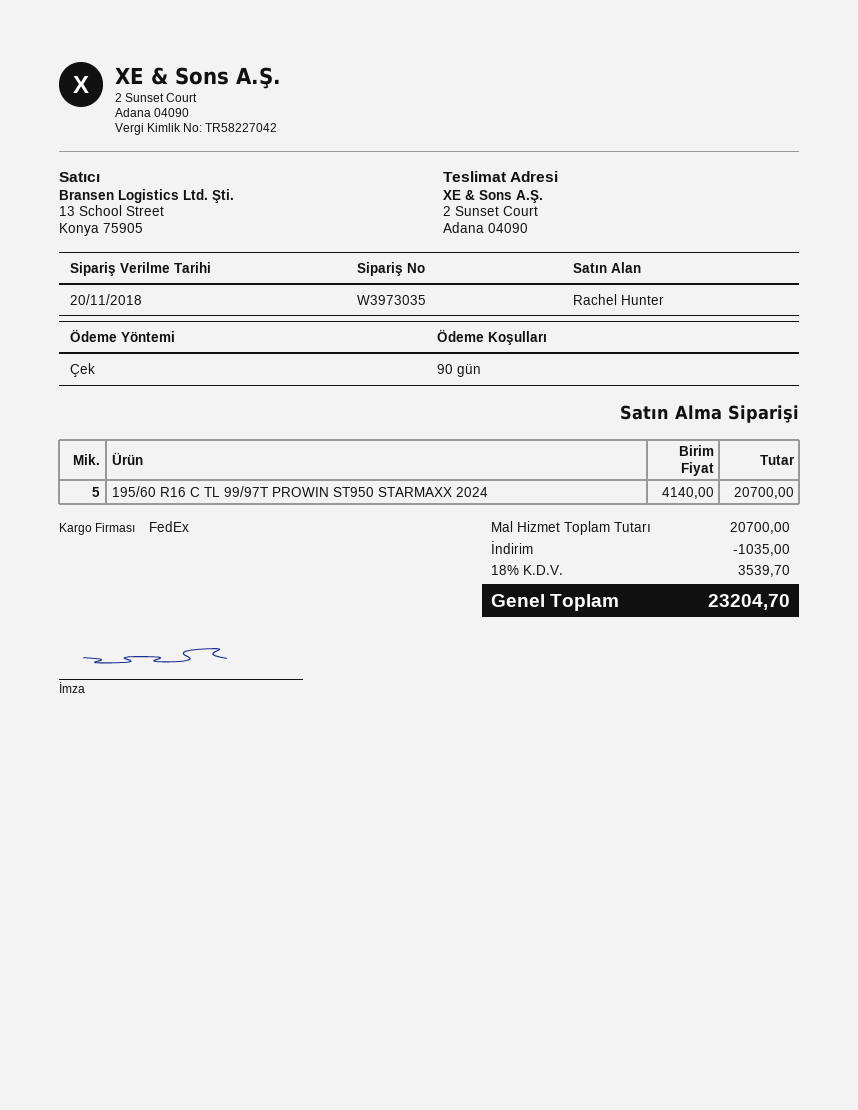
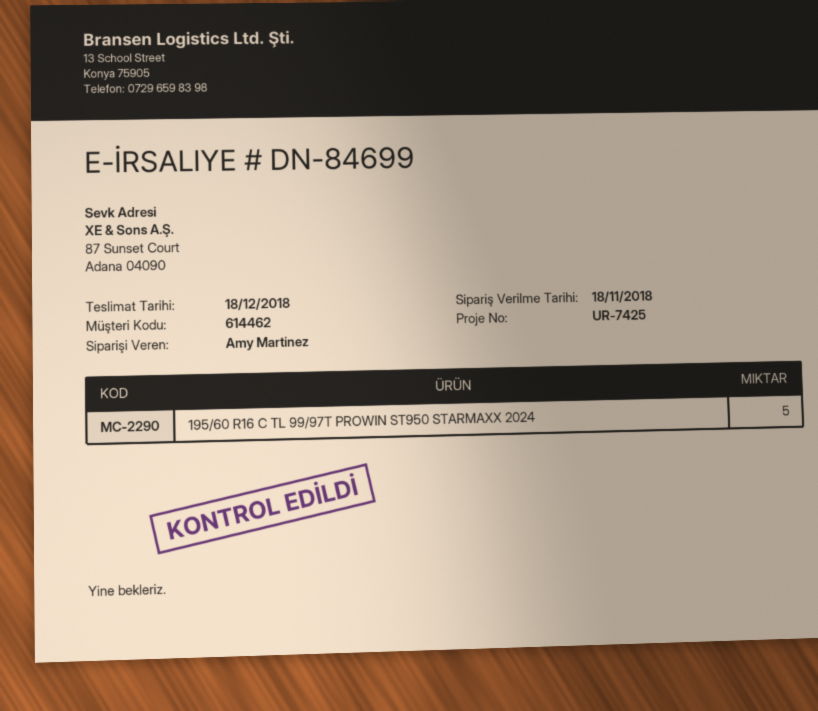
order date: 2018-11-20 -> 2018-11-18
ordered by: Rachel Hunter -> Amy Martinez
ship to: 2 Sunset Court, Adana 04090 -> 87 Sunset Court, Adana 04090

